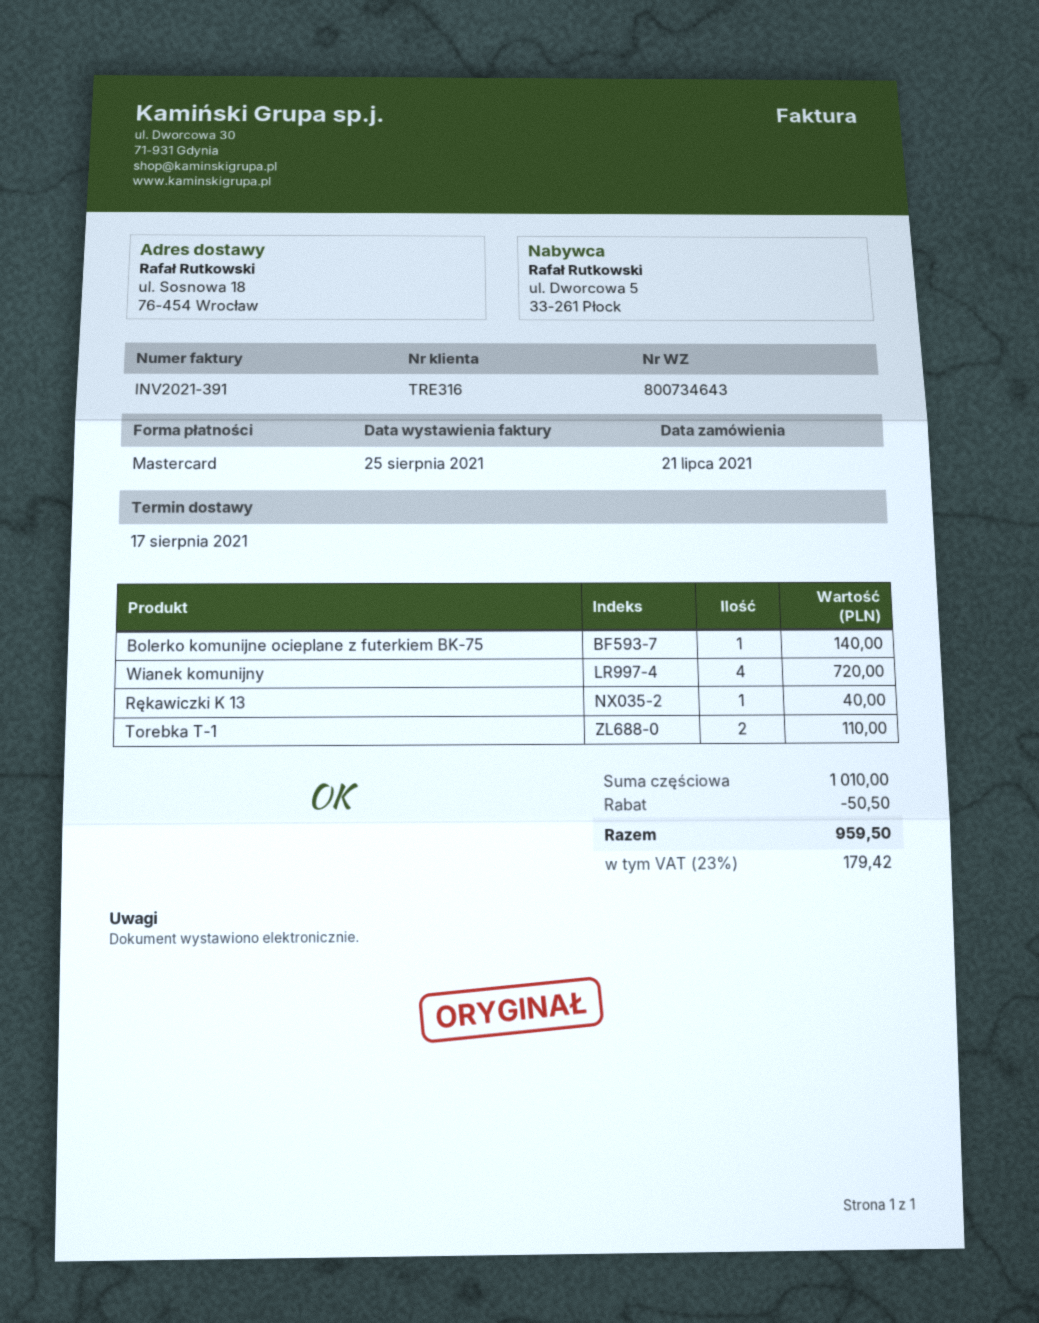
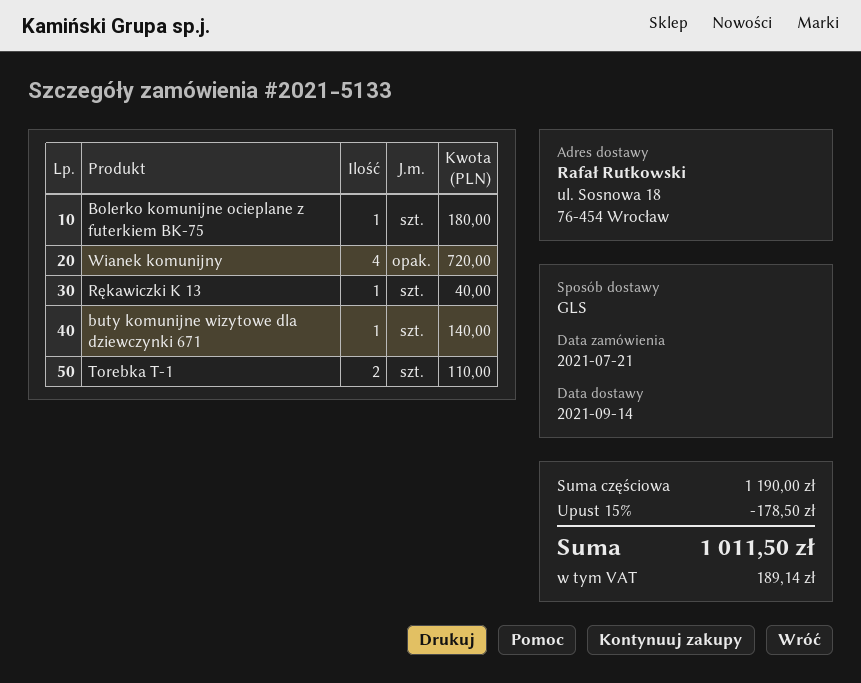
delivery date: 2021-08-17 -> 2021-09-14
Bolerko komunijne ocieplane z futerkiem BK-75: 1 for 140.00 -> 1 for 180.00
buty komunijne wizytowe dla dziewczynki 671: none -> 1 for 140.00
subtotal: 1010.00 -> 1190.00
discount: 50.50 -> 178.50
tax: 179.42 -> 189.14
total: 959.50 -> 1011.50

